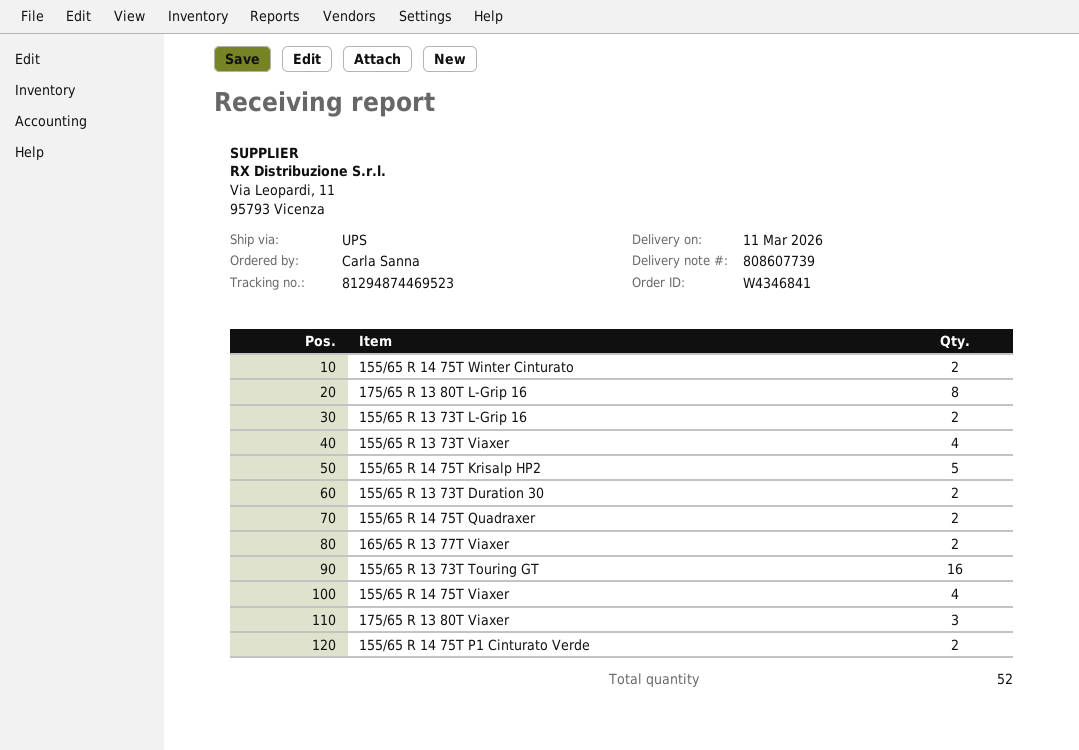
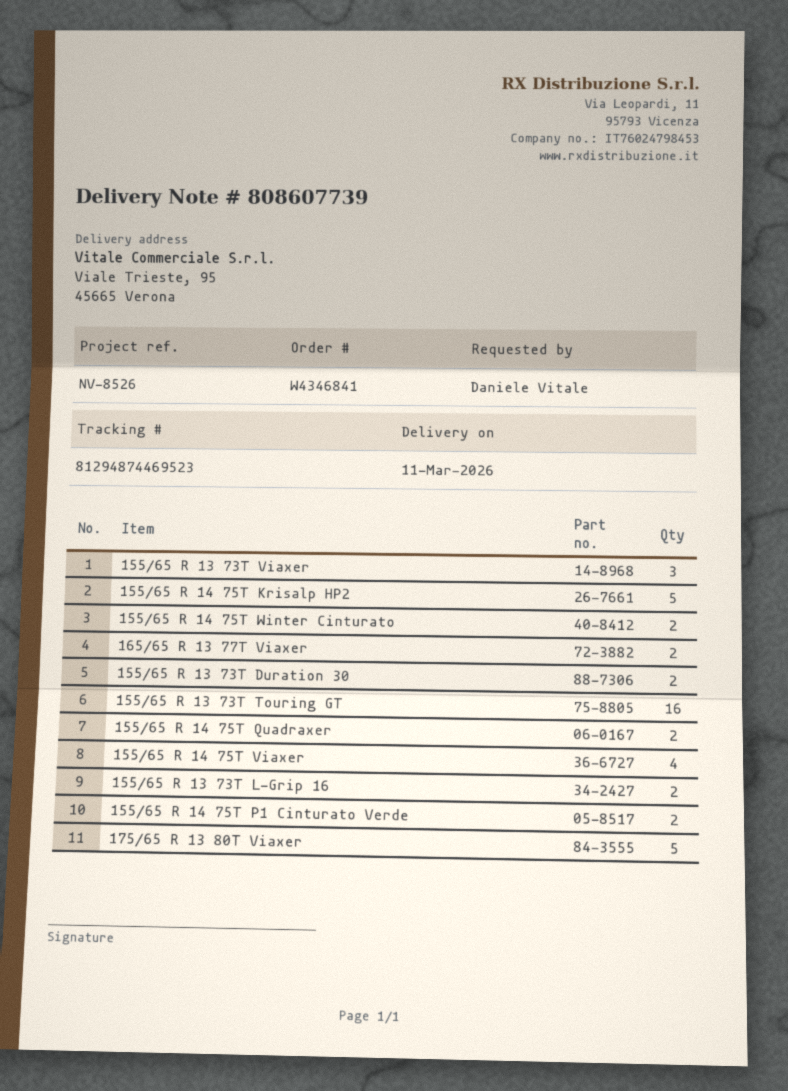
ordered by: Carla Sanna -> Daniele Vitale
175/65 R 13 80T L-Grip 16: 8 -> none
155/65 R 13 73T Viaxer: 4 -> 3
175/65 R 13 80T Viaxer: 3 -> 5

